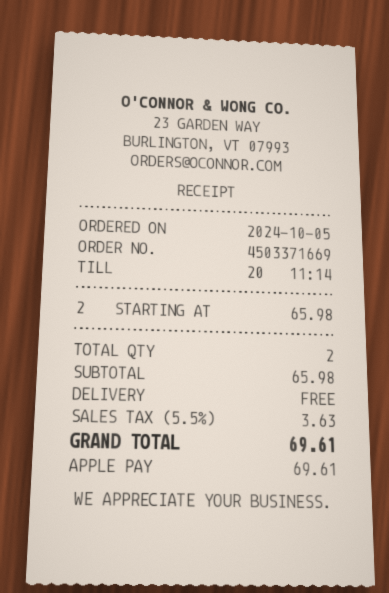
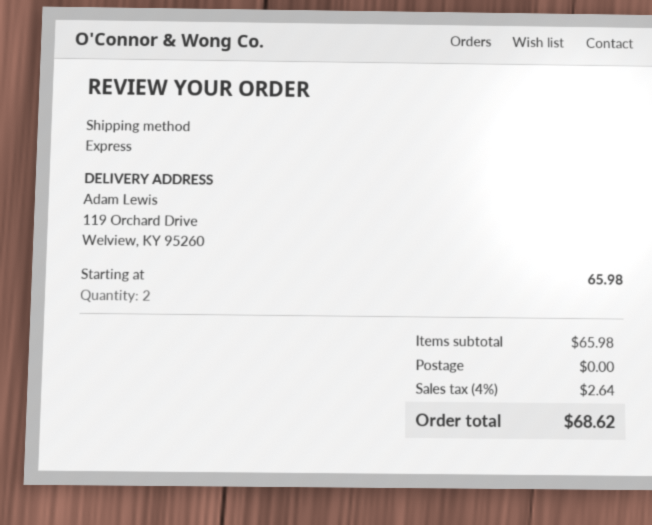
tax: 5.5% = 3.63 -> 4% = 2.64
total: 69.61 -> 68.62

